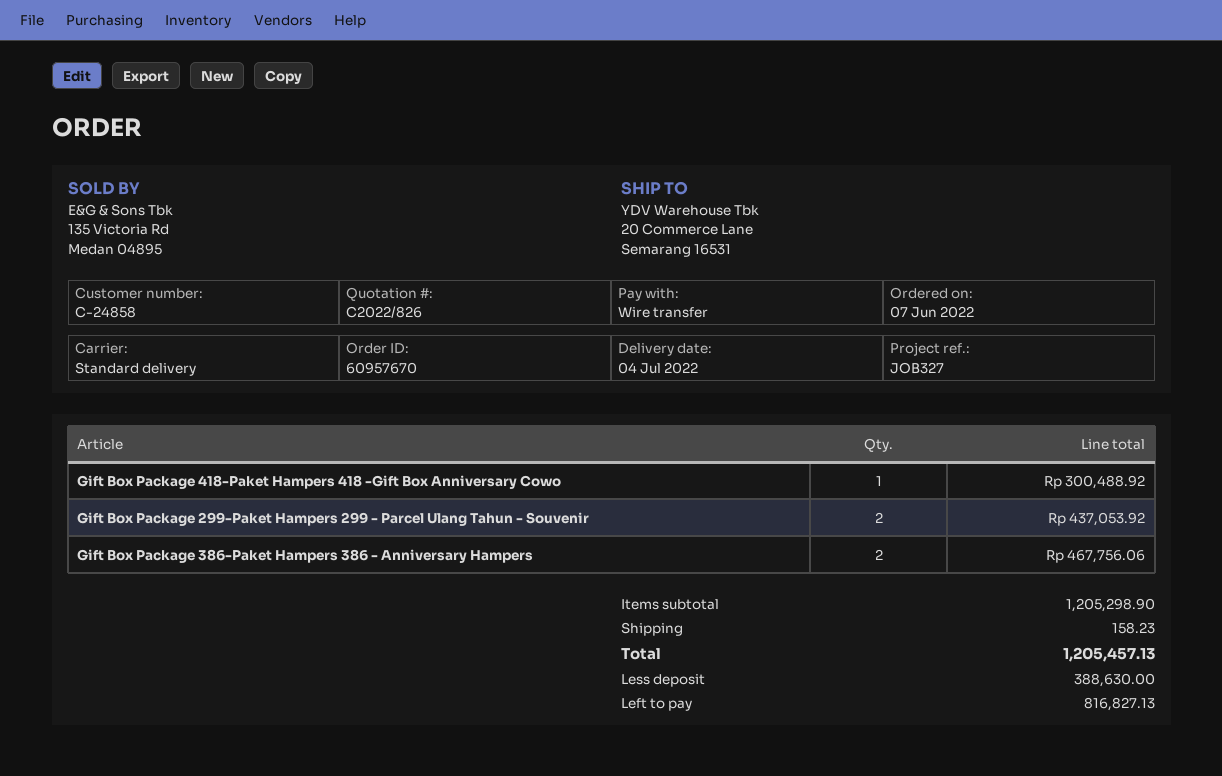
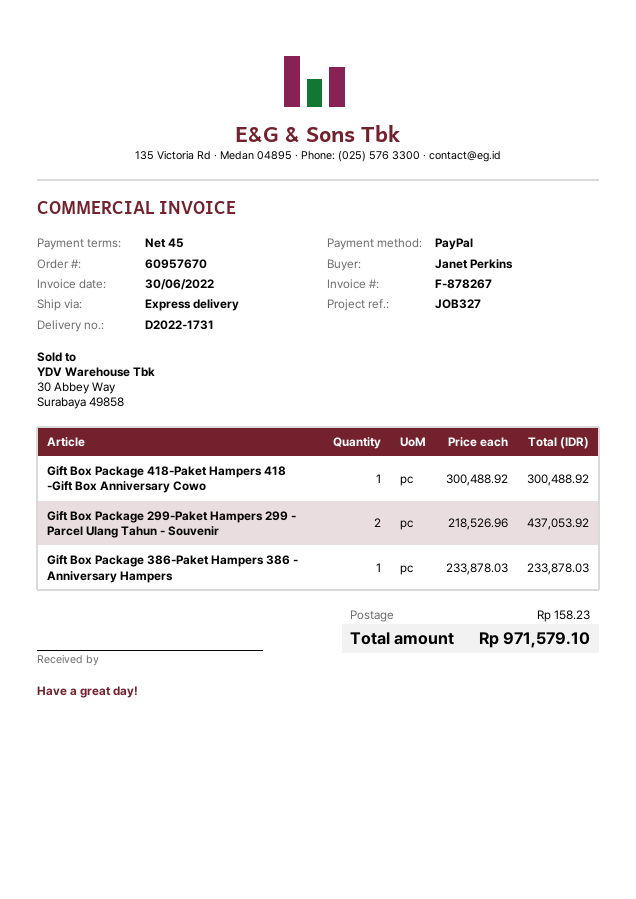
payment method: bank transfer -> PayPal
shipping method: standard -> express
Gift Box Package 386-Paket Hampers 386 - Anniversary Hampers: 2 for 467756.06 -> 1 for 233878.03
total: 1205457.13 -> 971579.10

